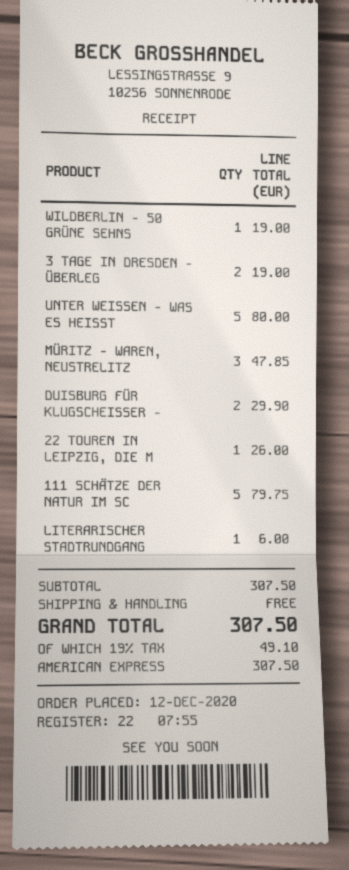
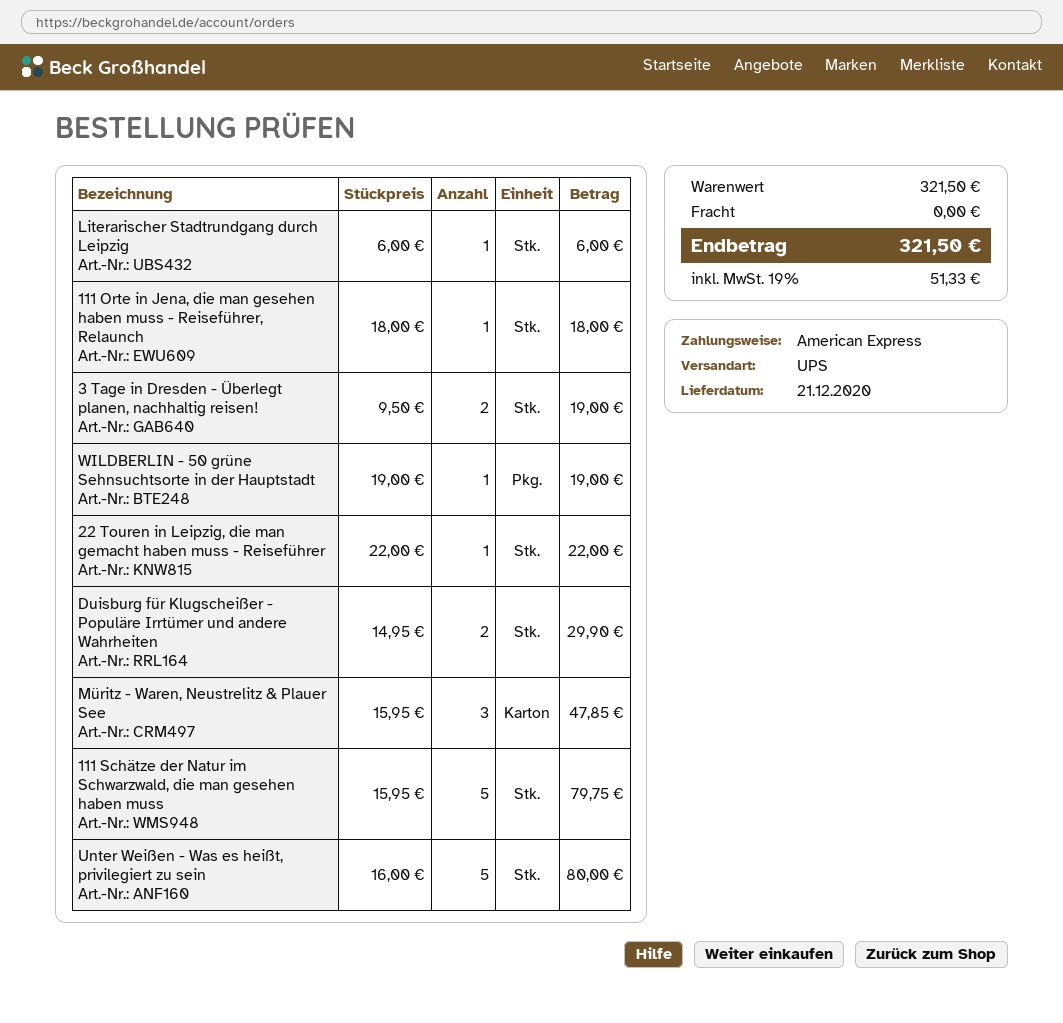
22 TOUREN IN LEIPZIG, DIE M: 1 for 26.00 -> 1 for 22.00
111 Orte in Jena, die man gesehen haben muss - Reiseführer, Relaunch: none -> 1 for 18.00
subtotal: 307.50 -> 321.50
tax: 19% = 49.10 -> 19% = 51.33
total: 307.50 -> 321.50

